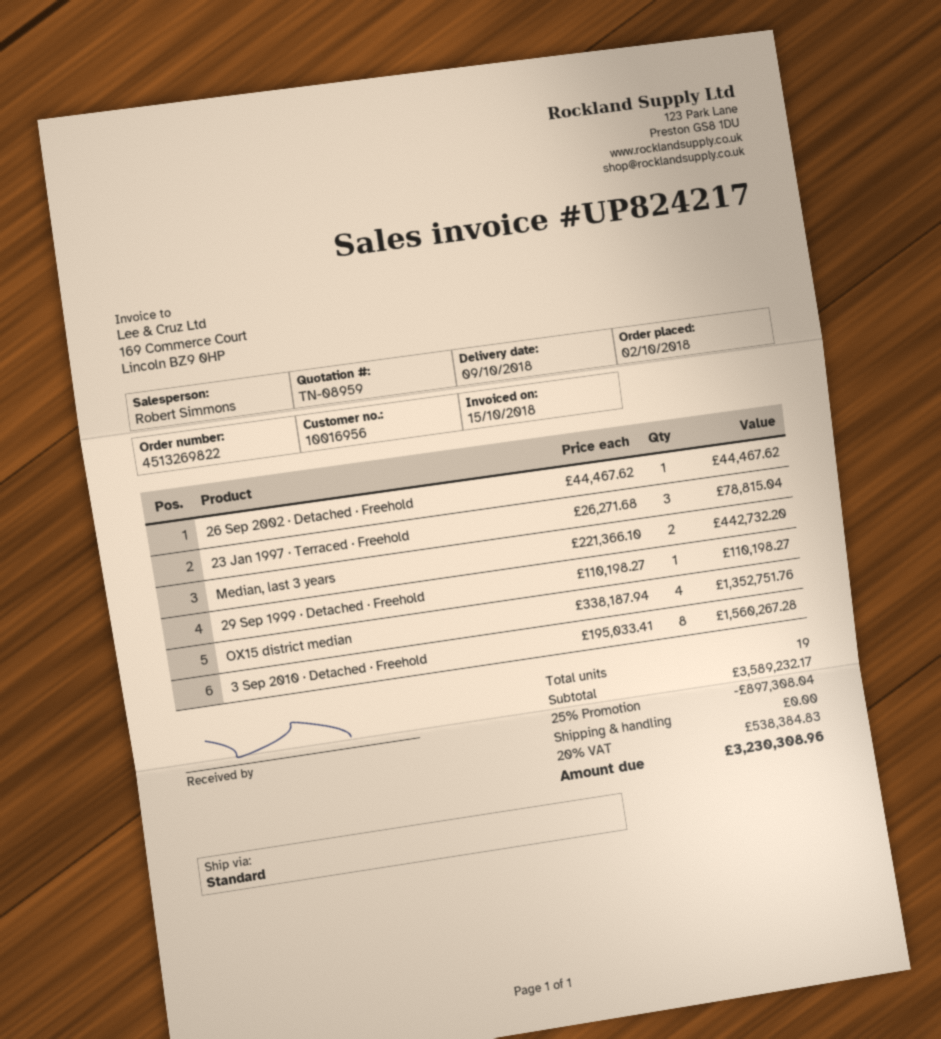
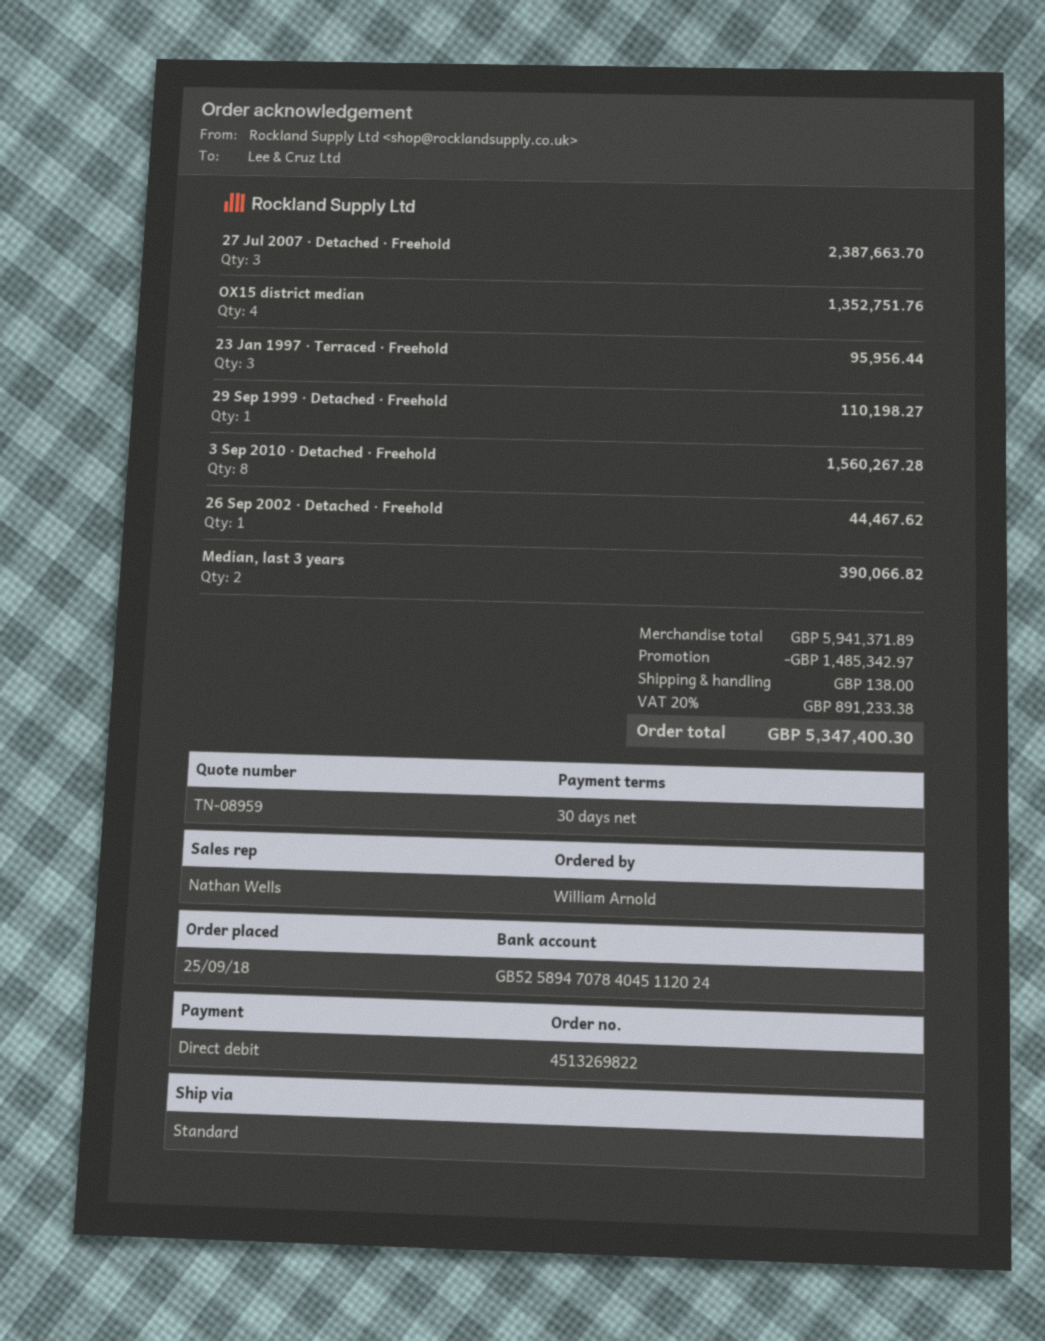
order date: 2018-10-02 -> 2018-09-25
sales rep: Robert Simmons -> Nathan Wells
23 Jan 1997 · Terraced · Freehold: 3 for 78815.04 -> 3 for 95956.44
Median, last 3 years: 2 for 442732.20 -> 2 for 390066.82
27 Jul 2007 · Detached · Freehold: none -> 3 for 2387663.70
subtotal: 3589232.17 -> 5941371.89
discount: 897308.04 -> 1485342.97
shipping: 0.00 -> 138.00
tax: 20% = 538384.83 -> 20% = 891233.38
total: 3230308.96 -> 5347400.30

